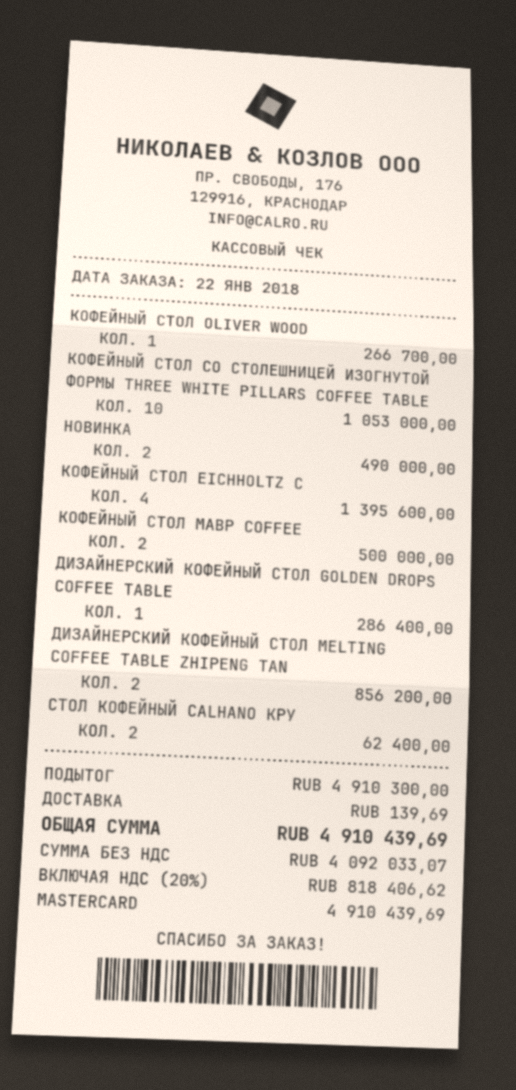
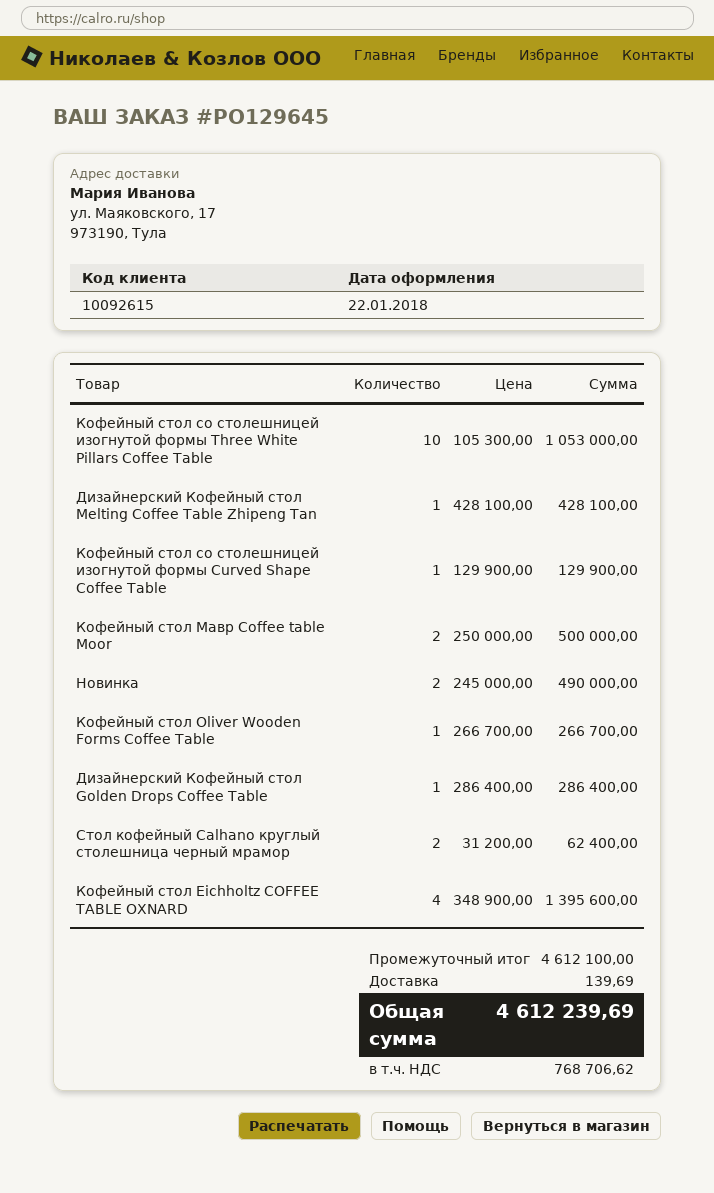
ДИЗАЙНЕРСКИЙ КОФЕЙНЫЙ СТОЛ MELTING COFFEE TABLE ZHIPENG TAN: 2 for 856200.00 -> 1 for 428100.00
Кофейный стол со столешницей изогнутой формы Curved Shape Coffee Table: none -> 1 for 129900.00
subtotal: 4910300.00 -> 4612100.00
tax: 818406.62 -> 768706.62
total: 4910439.69 -> 4612239.69

